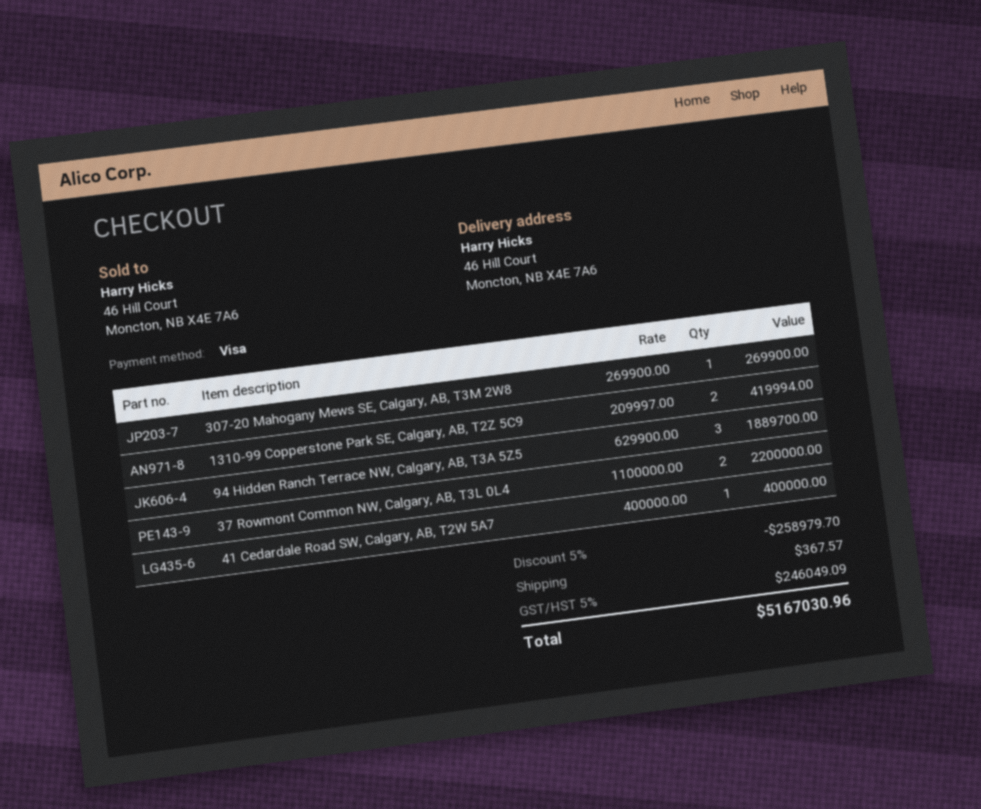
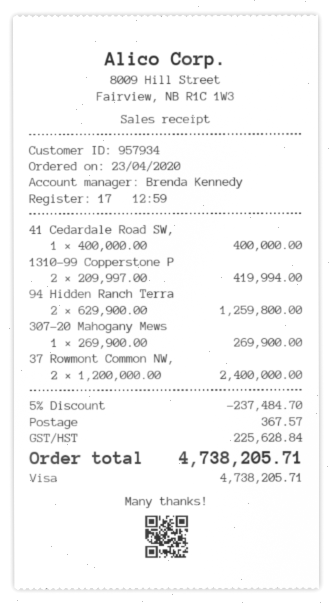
94 Hidden Ranch Terrace NW, Calgary, AB, T3A 5Z5: 3 x 629900.00 = 1889700.00 -> 2 x 629900.00 = 1259800.00
37 Rowmont Common NW, Calgary, AB, T3L 0L4: 2 x 1100000.00 = 2200000.00 -> 2 x 1200000.00 = 2400000.00
discount: 5% = 258979.70 -> 5% = 237484.70
tax: 246049.09 -> 225628.84
total: 5167030.96 -> 4738205.71

